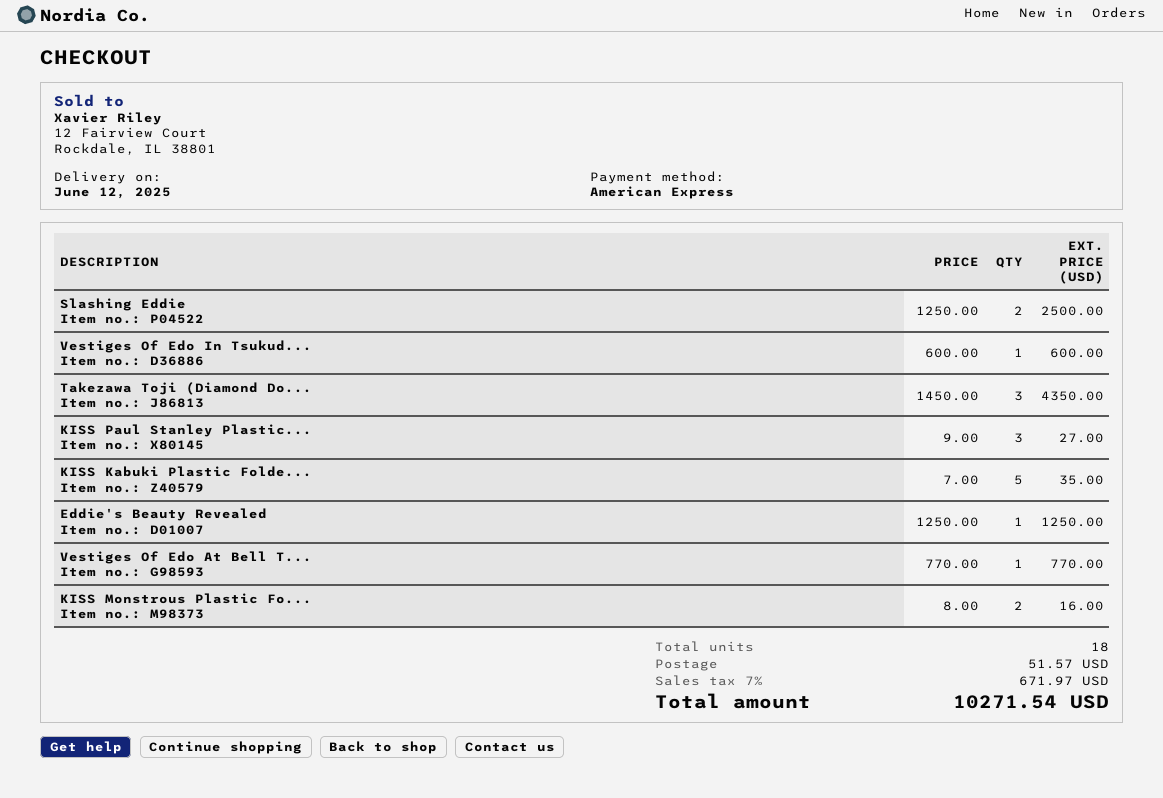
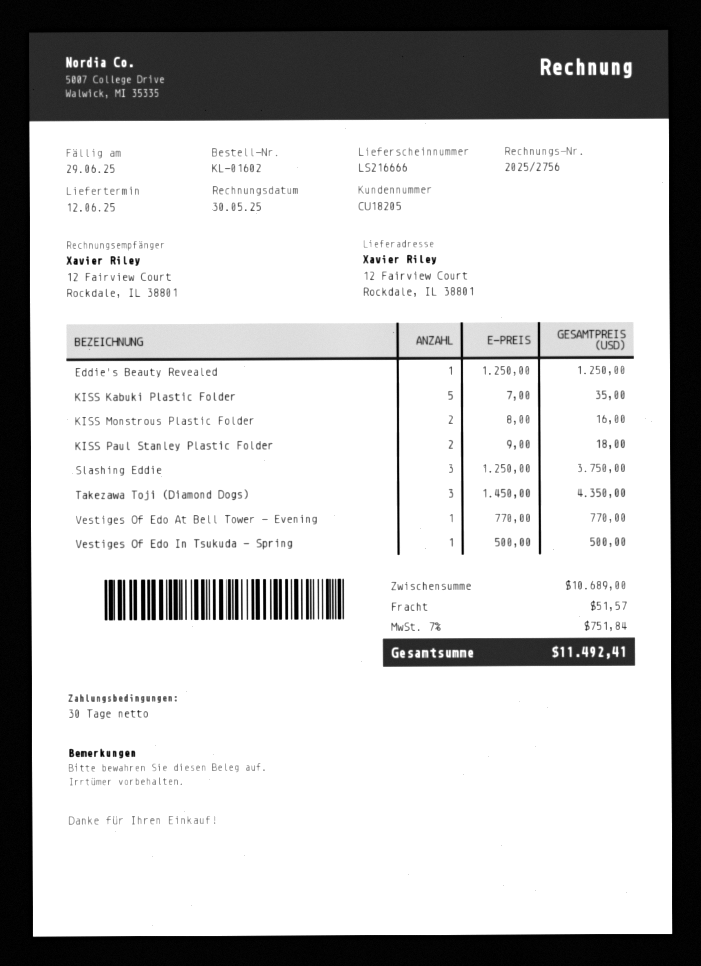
Slashing Eddie: 2 x 1250.00 = 2500.00 -> 3 x 1250.00 = 3750.00
Vestiges Of Edo In Tsukud...: 1 x 600.00 = 600.00 -> 1 x 500.00 = 500.00
KISS Paul Stanley Plastic...: 3 x 9.00 = 27.00 -> 2 x 9.00 = 18.00
tax: 7% = 671.97 -> 7% = 751.84
total: 10271.54 -> 11492.41

